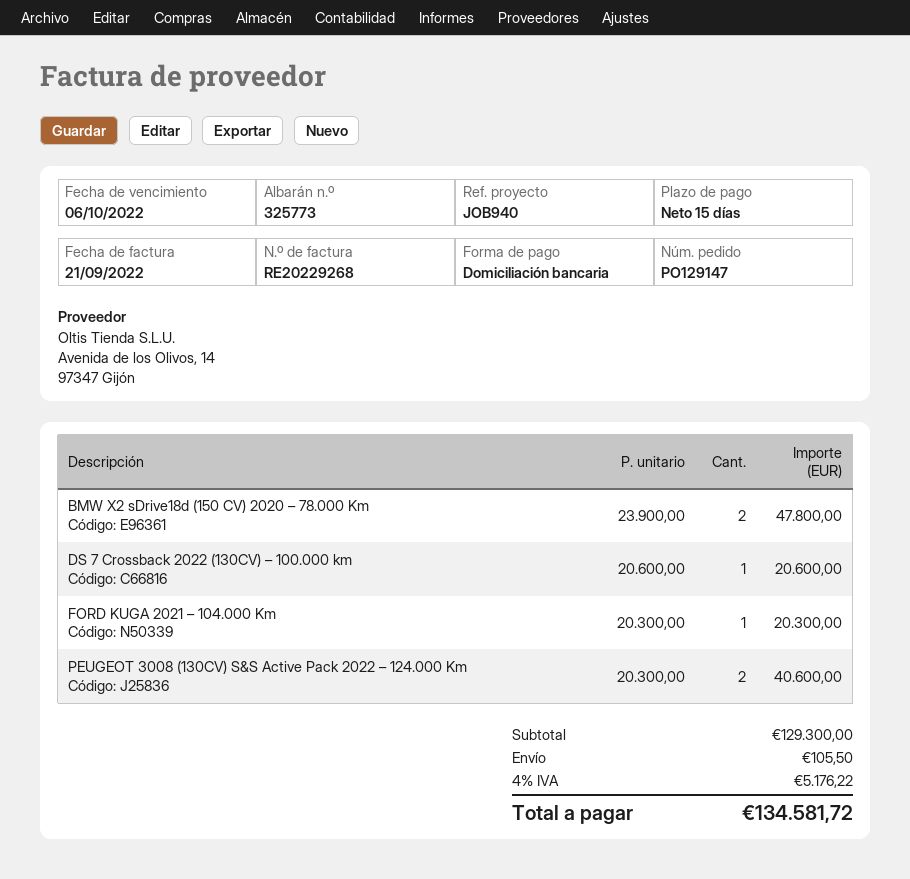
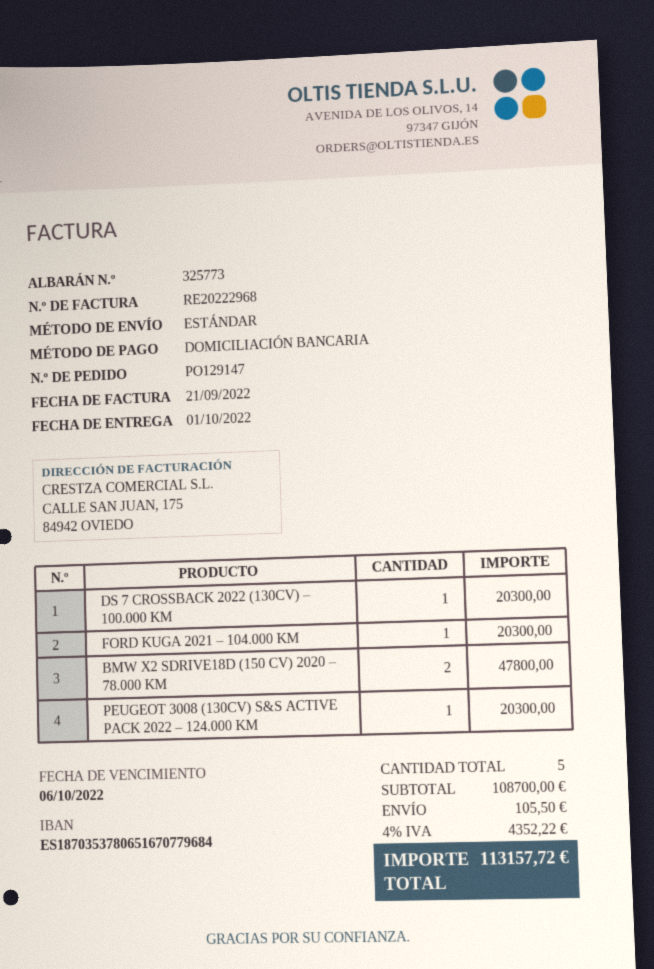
invoice number: RE20229268 -> RE20222968
DS 7 Crossback 2022 (130CV) – 100.000 km: 1 for 20600.00 -> 1 for 20300.00
PEUGEOT 3008 (130CV) S&S Active Pack 2022 – 124.000 Km: 2 for 40600.00 -> 1 for 20300.00
subtotal: 129300.00 -> 108700.00
tax: 4% = 5176.22 -> 4% = 4352.22
total: 134581.72 -> 113157.72

